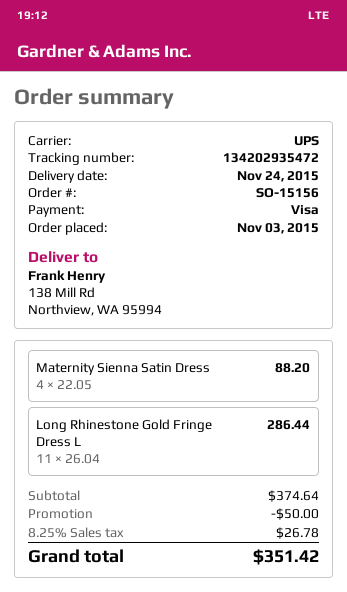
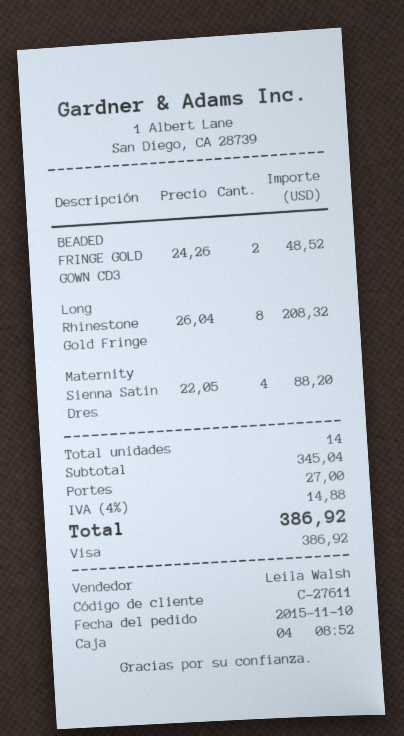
order date: 2015-11-03 -> 2015-11-10
Long Rhinestone Gold Fringe Dress L: 11 x 26.04 = 286.44 -> 8 x 26.04 = 208.32
BEADED FRINGE GOLD GOWN CD3: none -> 2 x 24.26 = 48.52
subtotal: 374.64 -> 345.04
discount: 50.00 -> none
shipping: none -> 27.00
tax: 8.25% = 26.78 -> 4% = 14.88
total: 351.42 -> 386.92

